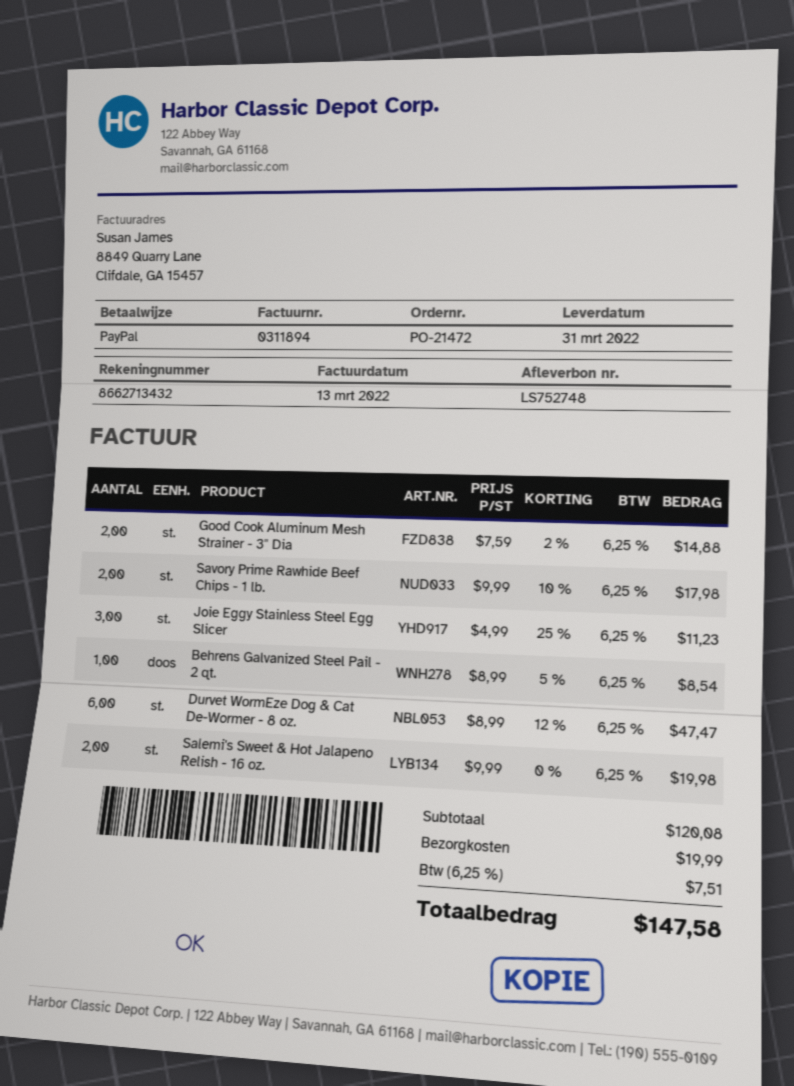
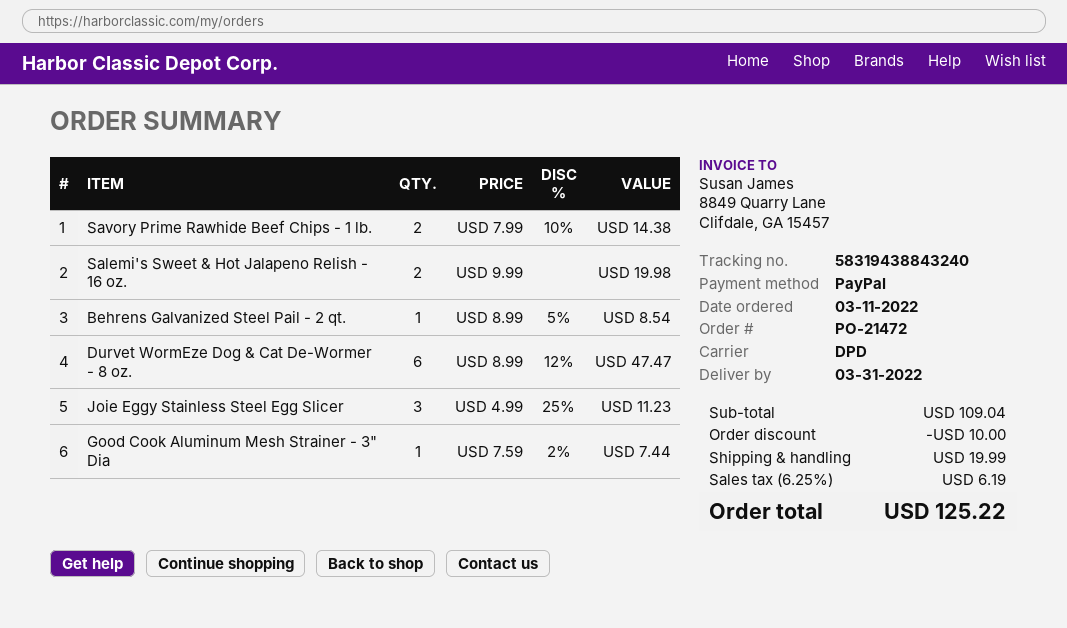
Good Cook Aluminum Mesh Strainer - 3" Dia: 2 x 7.59 - 2% = 14.88 -> 1 x 7.59 - 2% = 7.44
Savory Prime Rawhide Beef Chips - 1 lb.: 2 x 9.99 - 10% = 17.98 -> 2 x 7.99 - 10% = 14.38
subtotal: 120.08 -> 109.04
discount: none -> 10.00
tax: 6.25% = 7.51 -> 6.25% = 6.19
total: 147.58 -> 125.22

